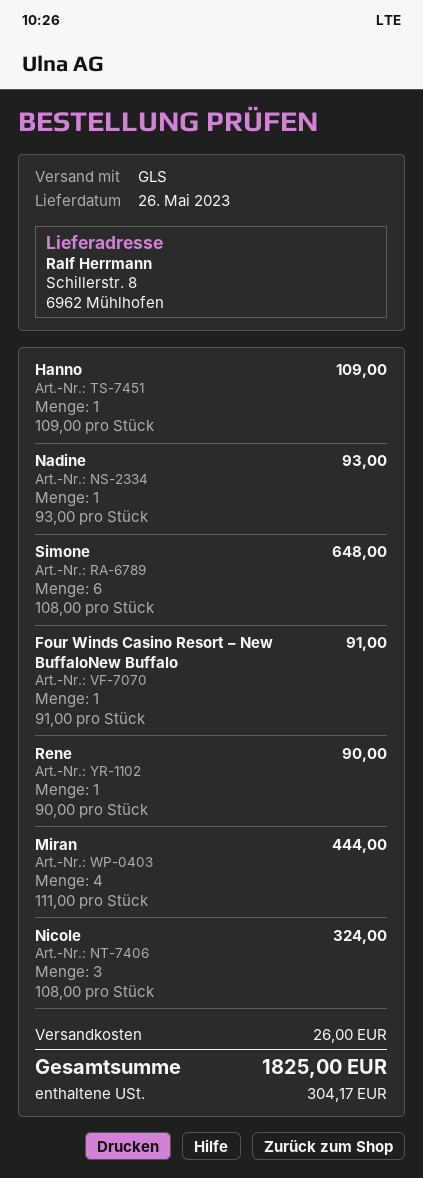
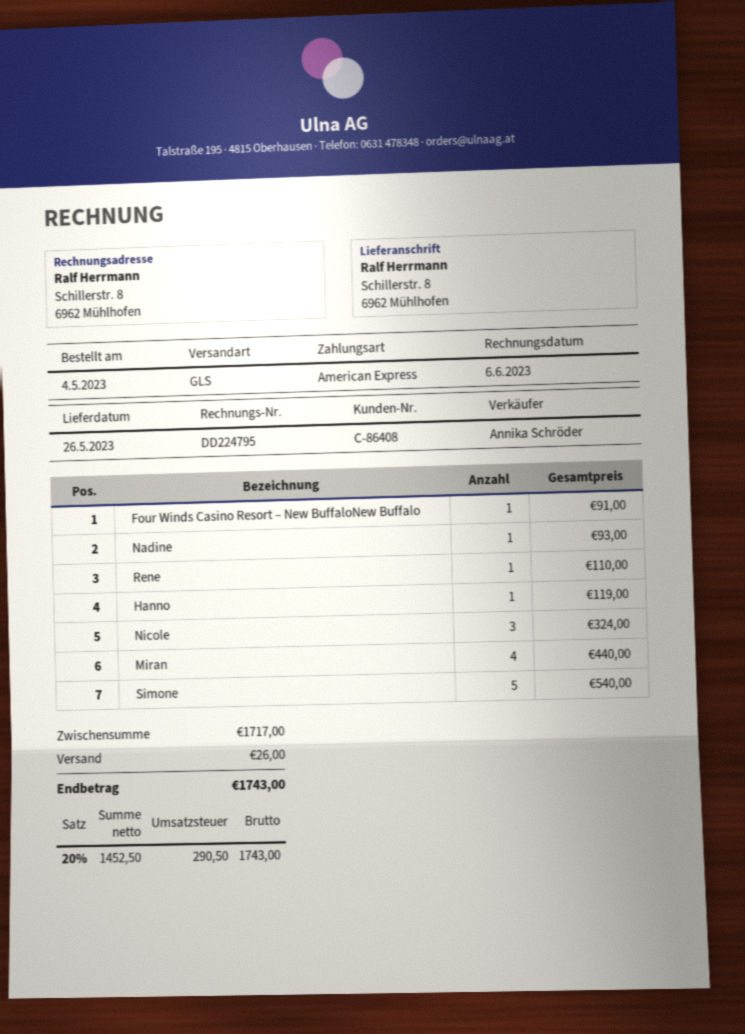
Hanno: 1 for 109.00 -> 1 for 119.00
Simone: 6 for 648.00 -> 5 for 540.00
Rene: 1 for 90.00 -> 1 for 110.00
Miran: 4 for 444.00 -> 4 for 440.00
tax: 304.17 -> 290.50
total: 1825.00 -> 1743.00

